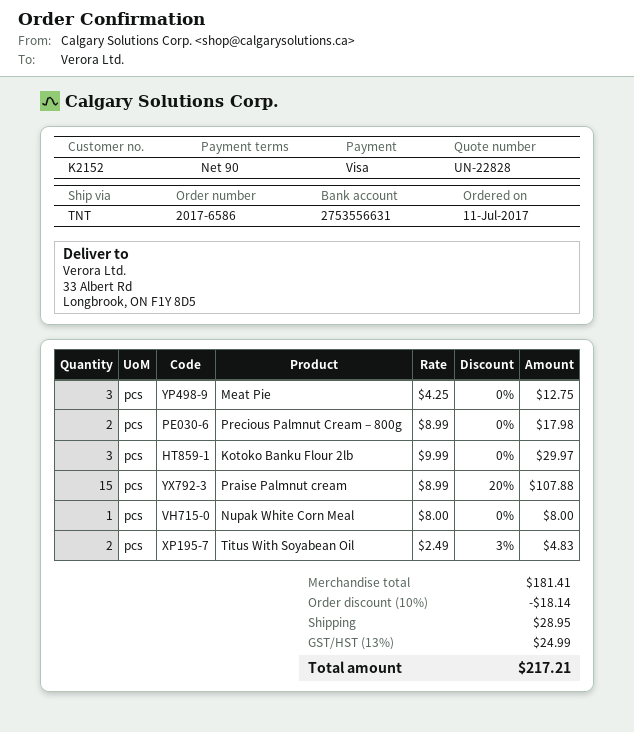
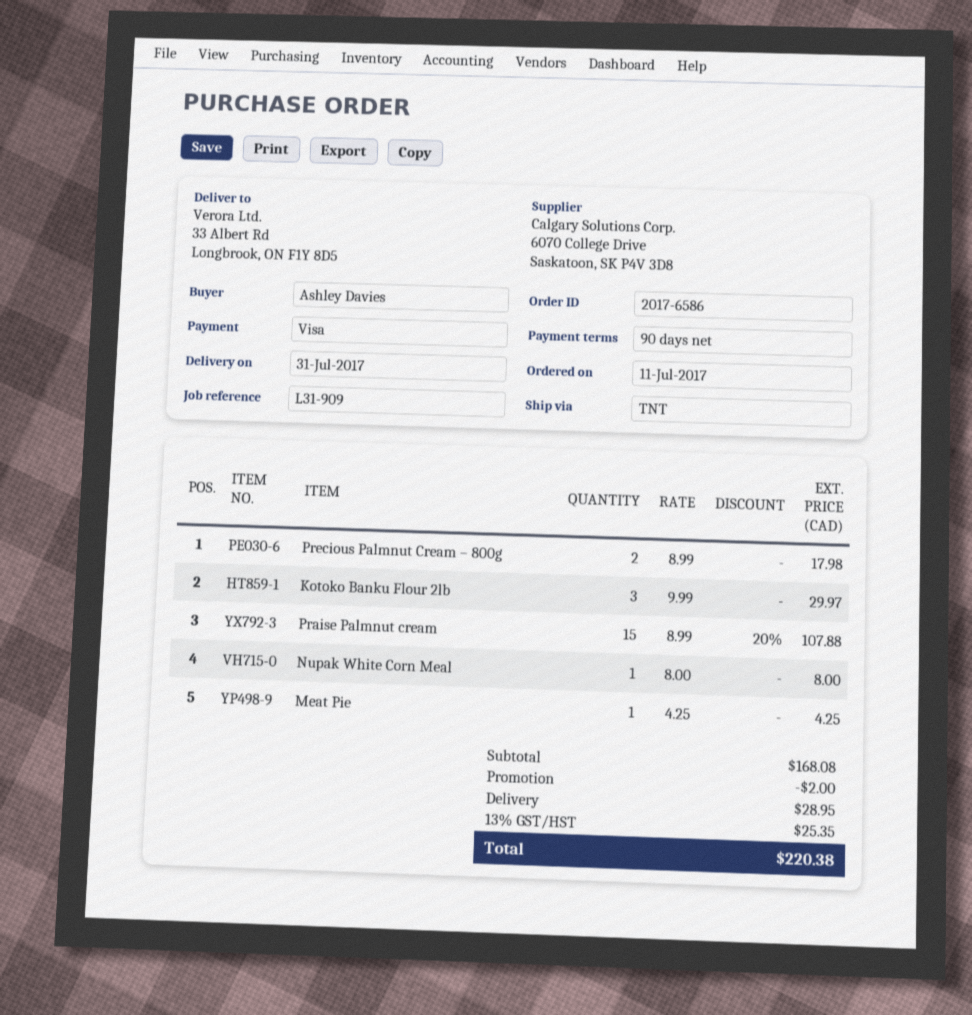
Meat Pie: 3 x 4.25 = 12.75 -> 1 x 4.25 = 4.25
Titus With Soyabean Oil: 2 x 2.49 - 3% = 4.83 -> none
subtotal: 181.41 -> 168.08
discount: 18.14 -> 2.00
tax: 13% = 24.99 -> 13% = 25.35
total: 217.21 -> 220.38

